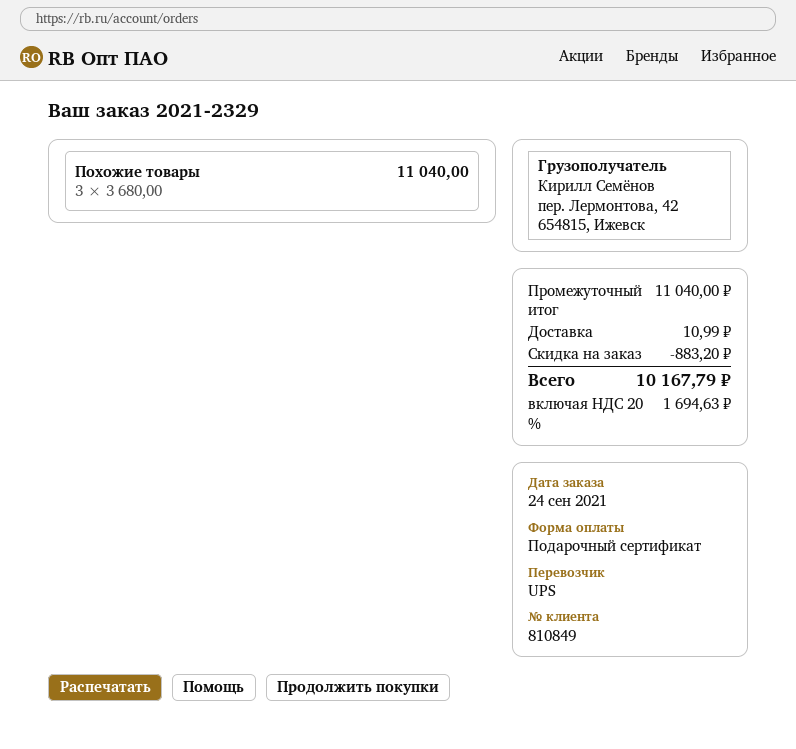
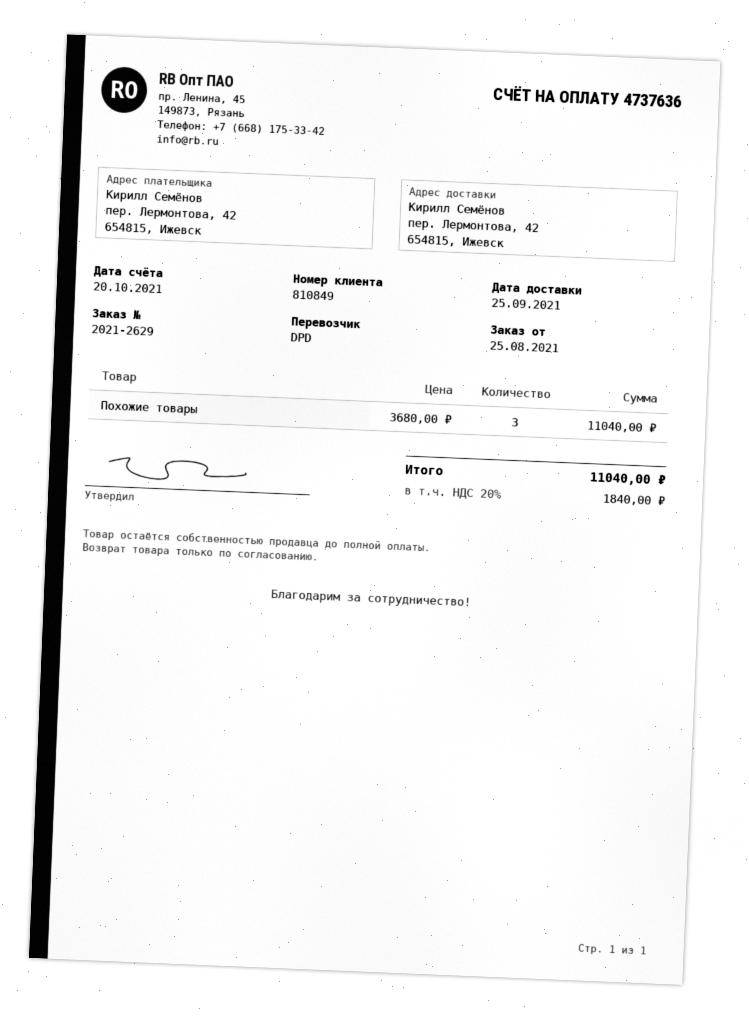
order number: 2021-2329 -> 2021-2629
order date: 2021-09-24 -> 2021-08-25
shipping method: UPS -> DPD
discount: 883.20 -> none
shipping: 10.99 -> none
tax: 20% = 1694.63 -> 20% = 1840.00
total: 10167.79 -> 11040.00

